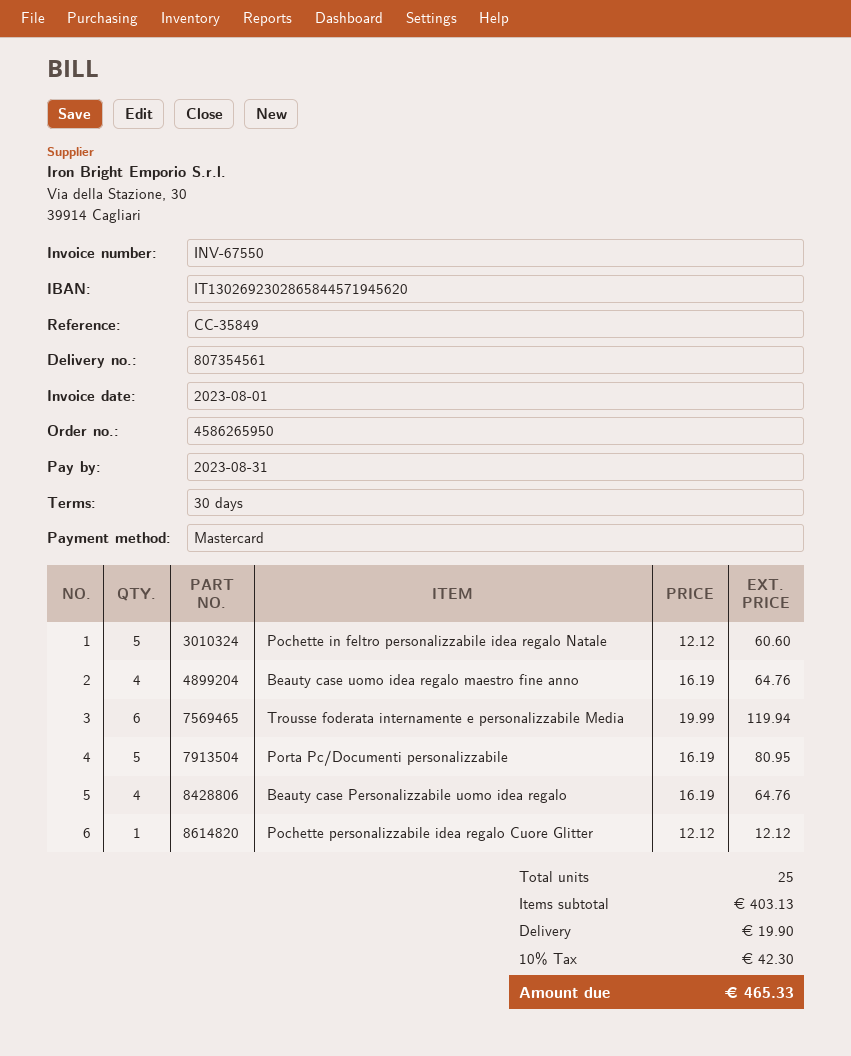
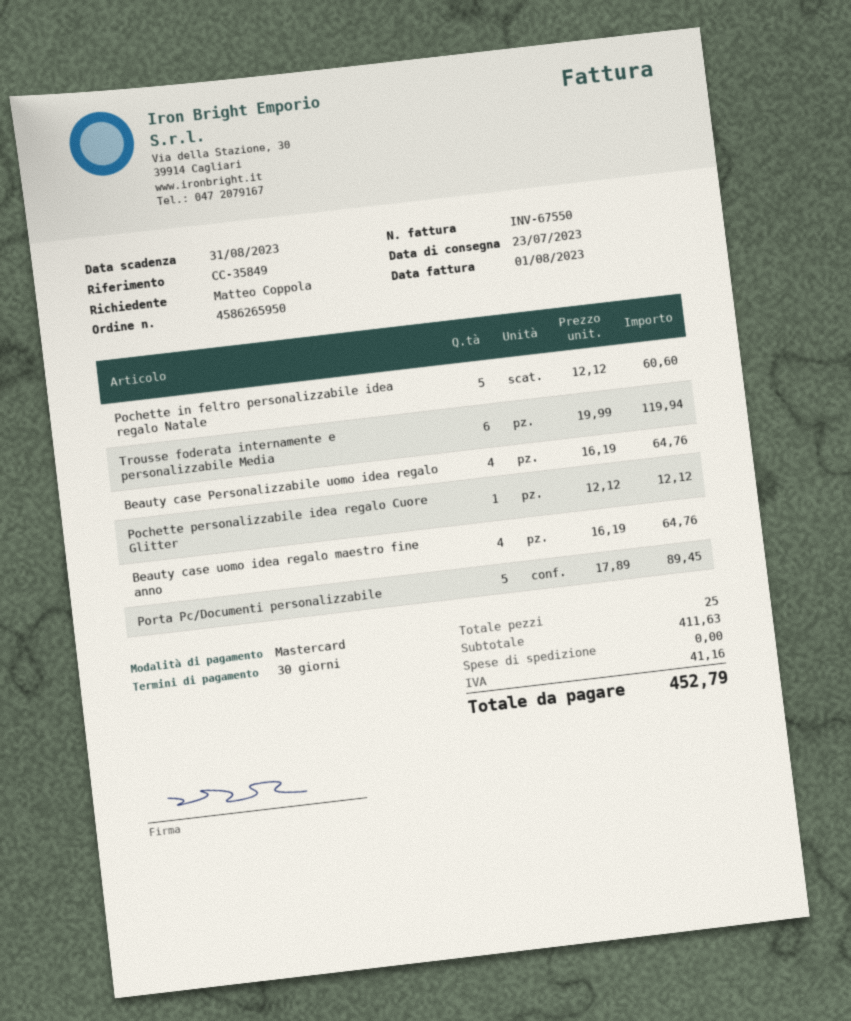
Porta Pc/Documenti personalizzabile: 5 x 16.19 = 80.95 -> 5 x 17.89 = 89.45
subtotal: 403.13 -> 411.63
shipping: 19.90 -> 0.00
tax: 42.30 -> 41.16
total: 465.33 -> 452.79

